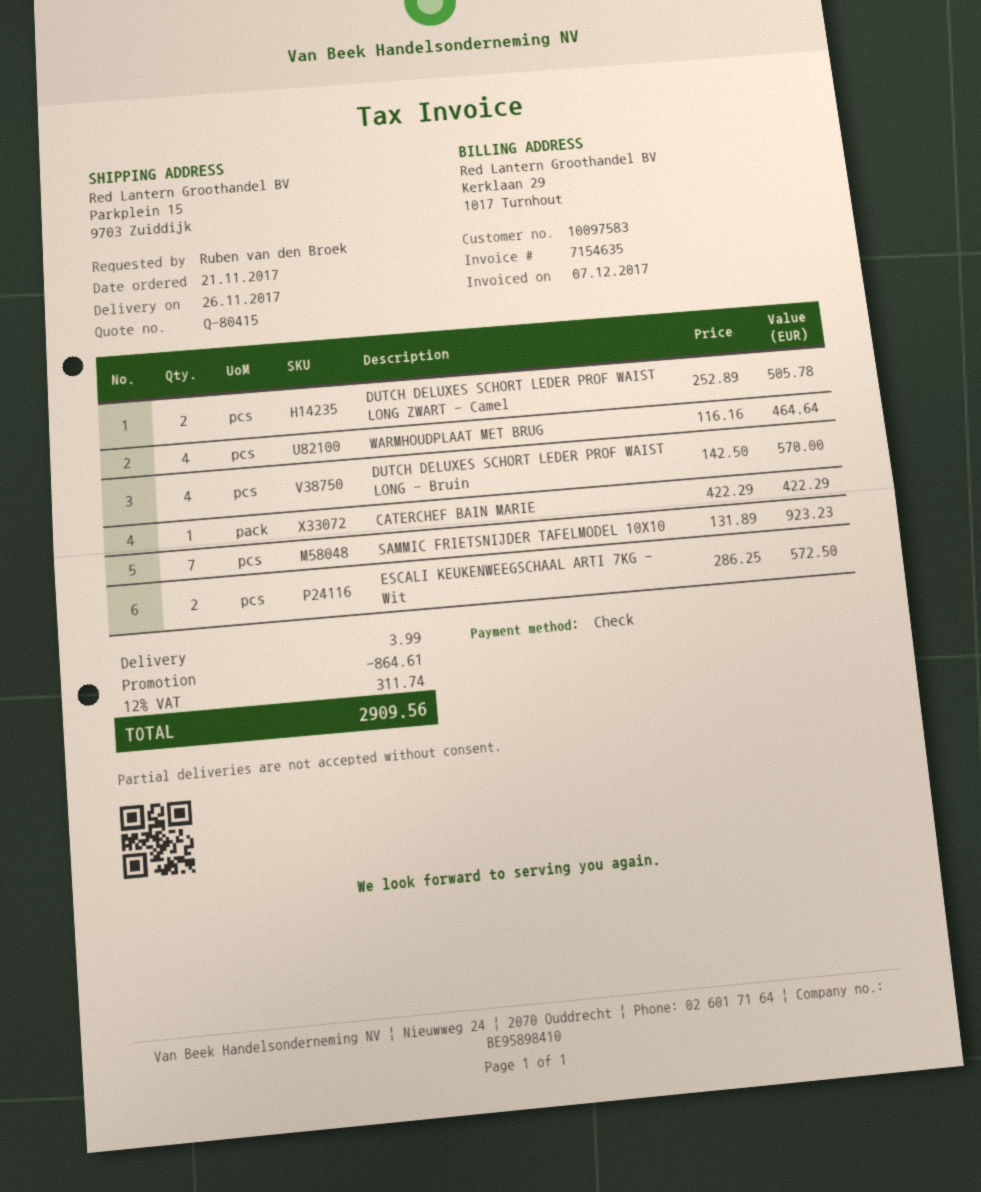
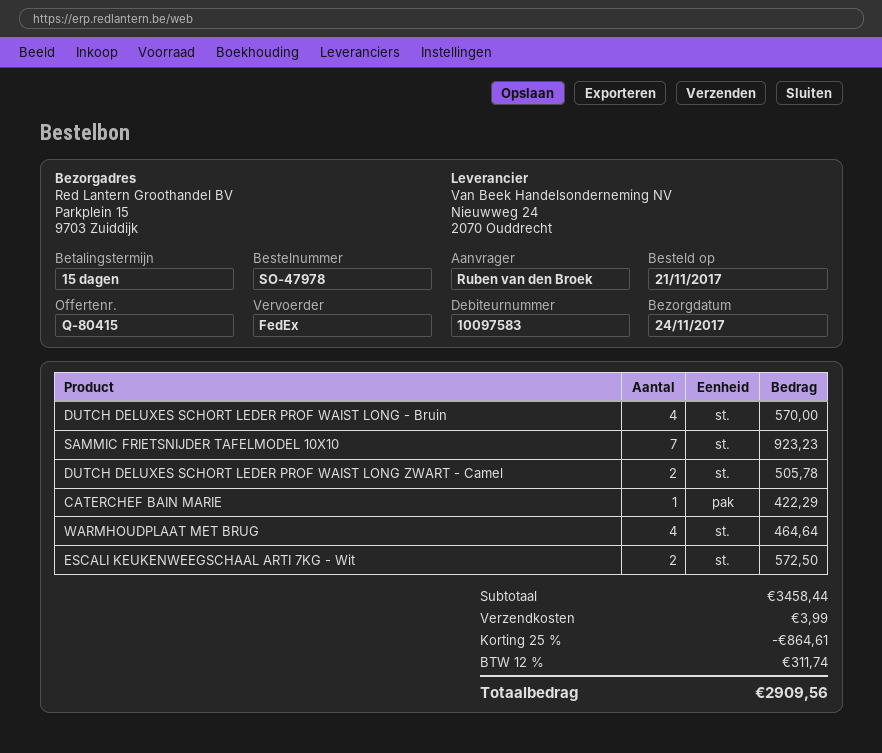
delivery date: 2017-11-26 -> 2017-11-24

